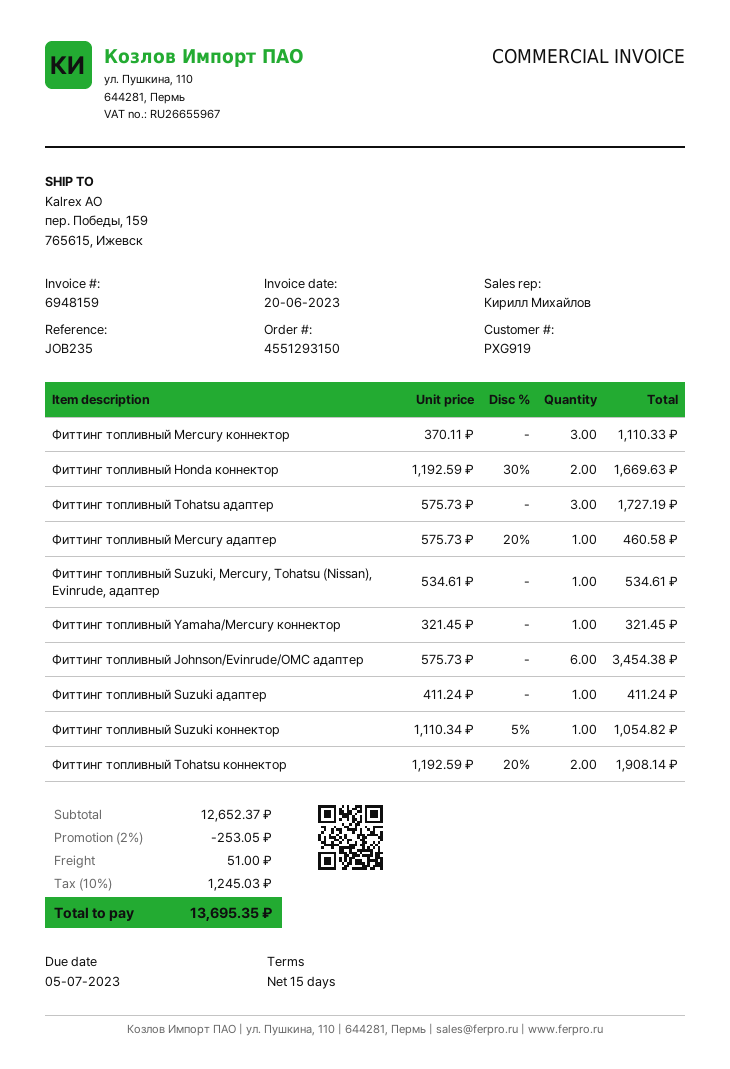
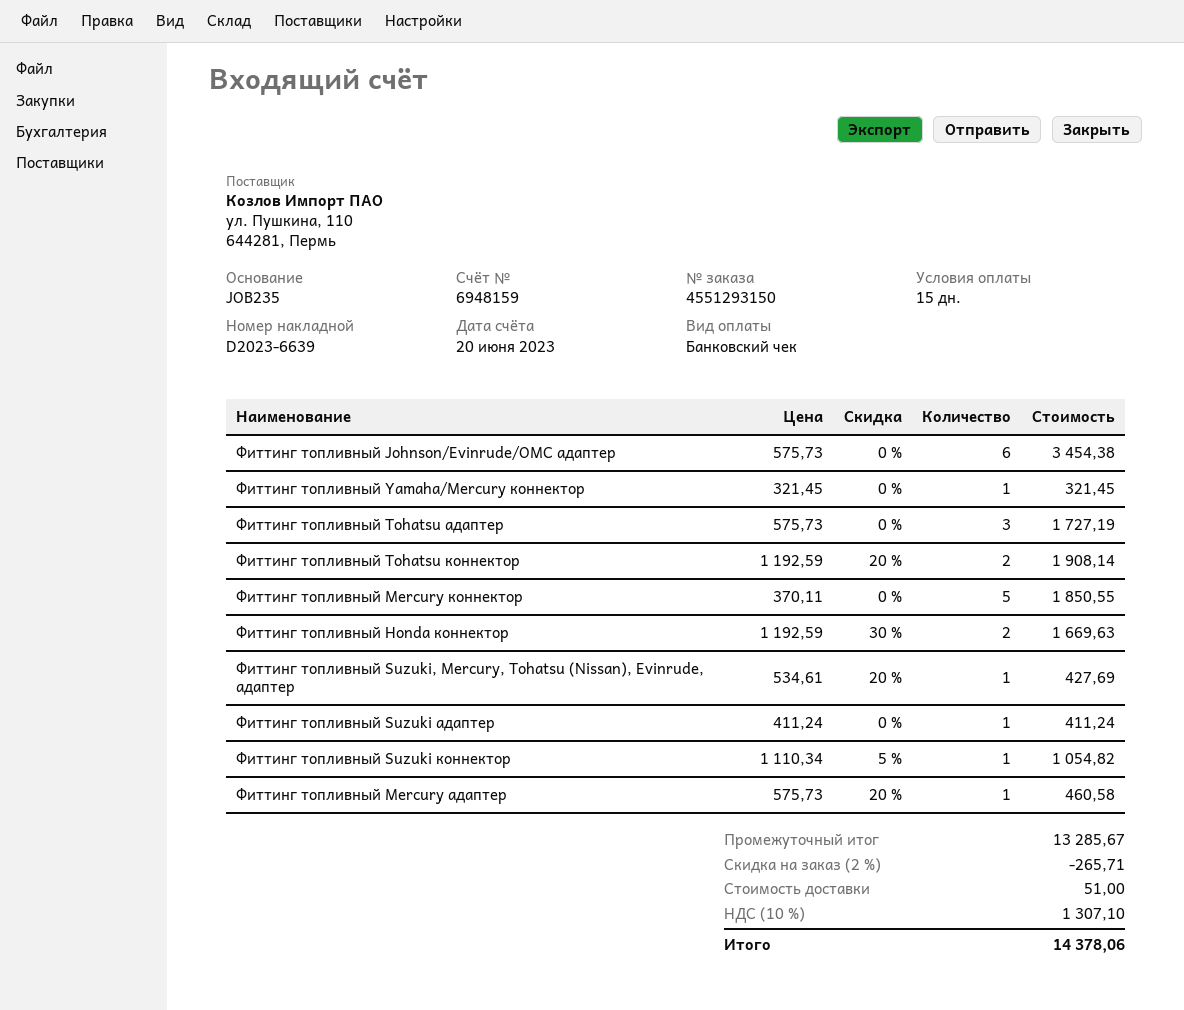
Фиттинг топливный Mercury коннектор: 3 x 370.11 = 1110.33 -> 5 x 370.11 = 1850.55
Фиттинг топливный Suzuki, Mercury, Tohatsu (Nissan), Evinrude, адаптер: 1 x 534.61 = 534.61 -> 1 x 534.61 - 20% = 427.69
subtotal: 12652.37 -> 13285.67
discount: 2% = 253.05 -> 2% = 265.71
tax: 10% = 1245.03 -> 10% = 1307.10
total: 13695.35 -> 14378.06

